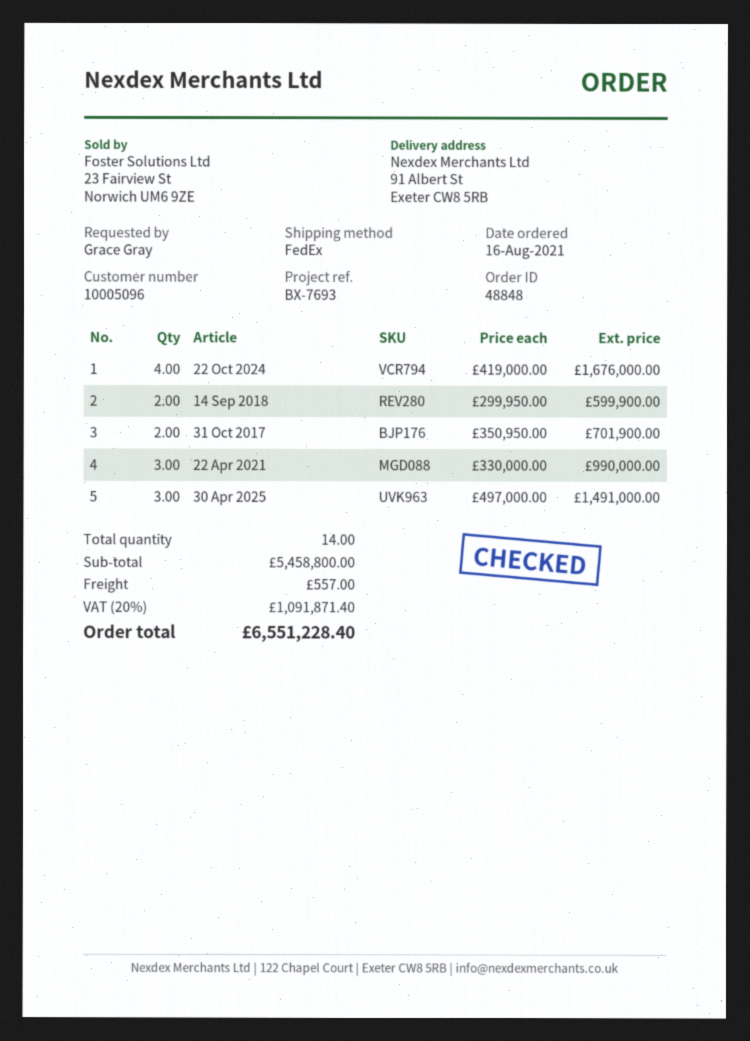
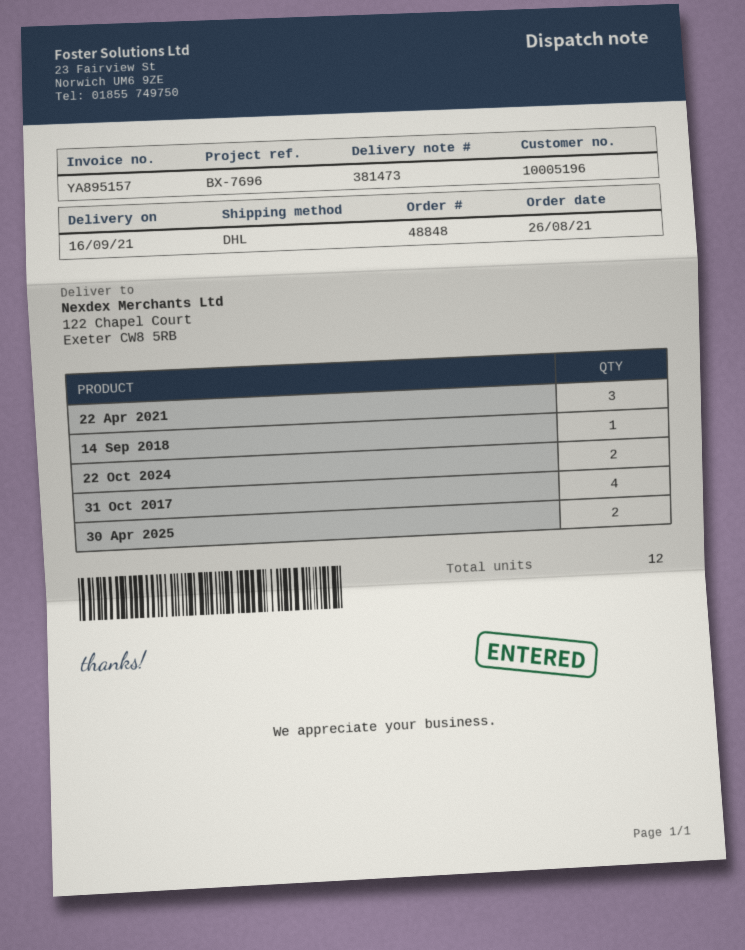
order date: 2021-08-16 -> 2021-08-26
customer number: 10005096 -> 10005196
reference: BX-7693 -> BX-7696
shipping method: FedEx -> DHL
ship to: 91 Albert St, Exeter CW8 5RB -> 122 Chapel Court, Exeter CW8 5RB
22 Oct 2024: 4 -> 2
14 Sep 2018: 2 -> 1
31 Oct 2017: 2 -> 4
30 Apr 2025: 3 -> 2
total quantity: 14 -> 12

